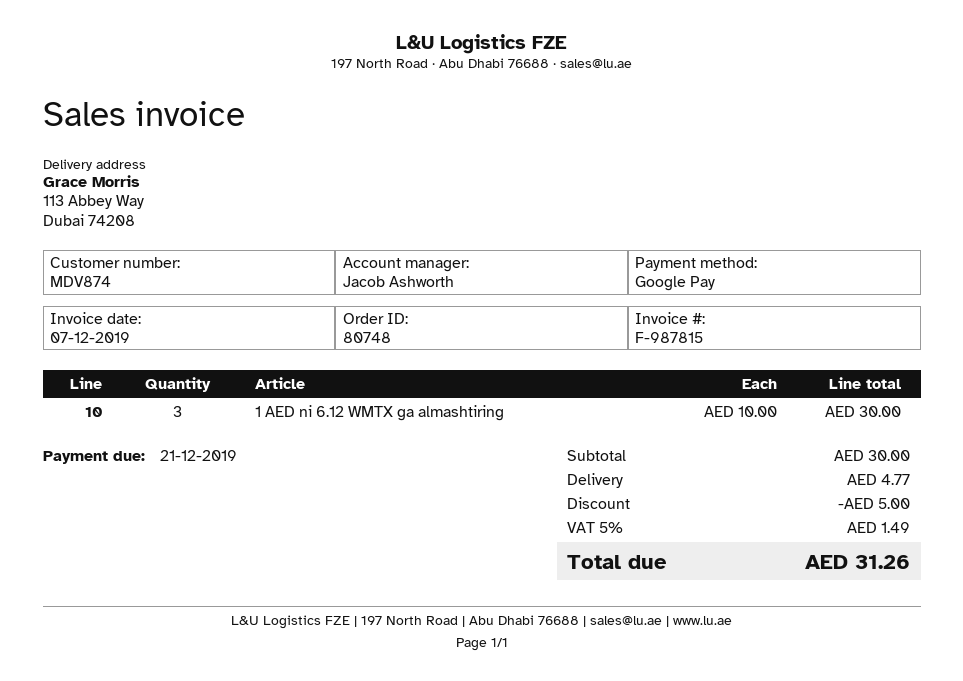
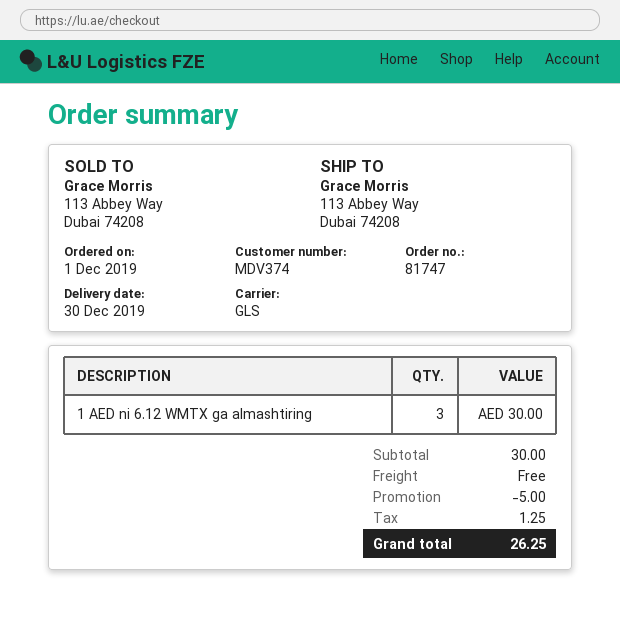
order number: 80748 -> 81747
customer number: MDV874 -> MDV374
shipping: 4.77 -> 0.00
tax: 1.49 -> 1.25
total: 31.26 -> 26.25

